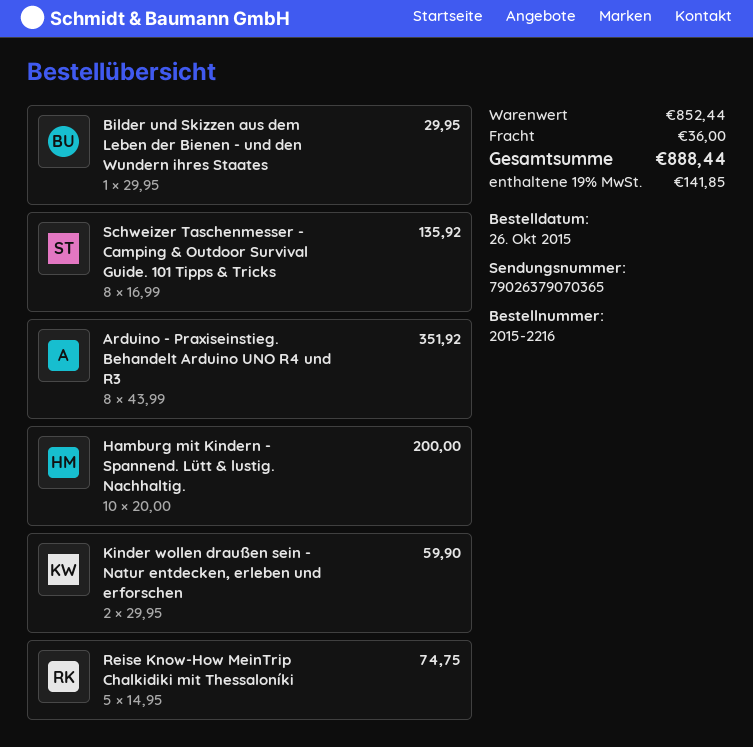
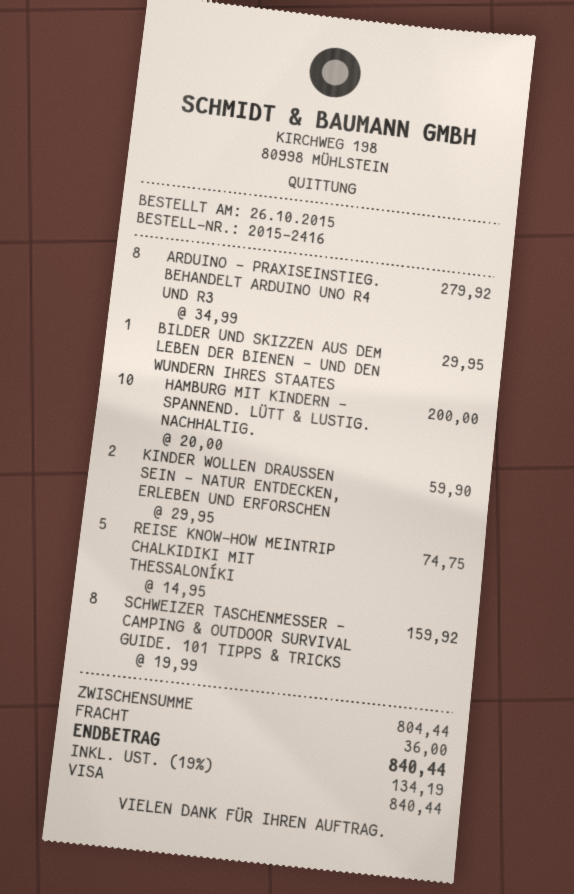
order number: 2015-2216 -> 2015-2416
Schweizer Taschenmesser - Camping & Outdoor Survival Guide. 101 Tipps & Tricks: 8 x 16.99 = 135.92 -> 8 x 19.99 = 159.92
Arduino - Praxiseinstieg. Behandelt Arduino UNO R4 und R3: 8 x 43.99 = 351.92 -> 8 x 34.99 = 279.92
subtotal: 852.44 -> 804.44
tax: 19% = 141.85 -> 19% = 134.19
total: 888.44 -> 840.44

